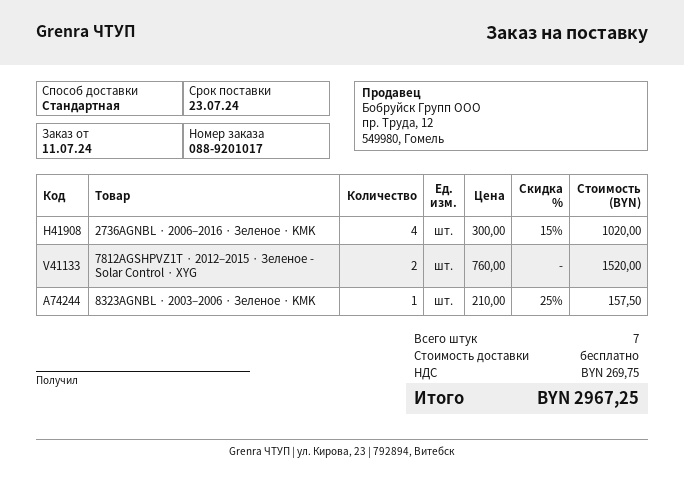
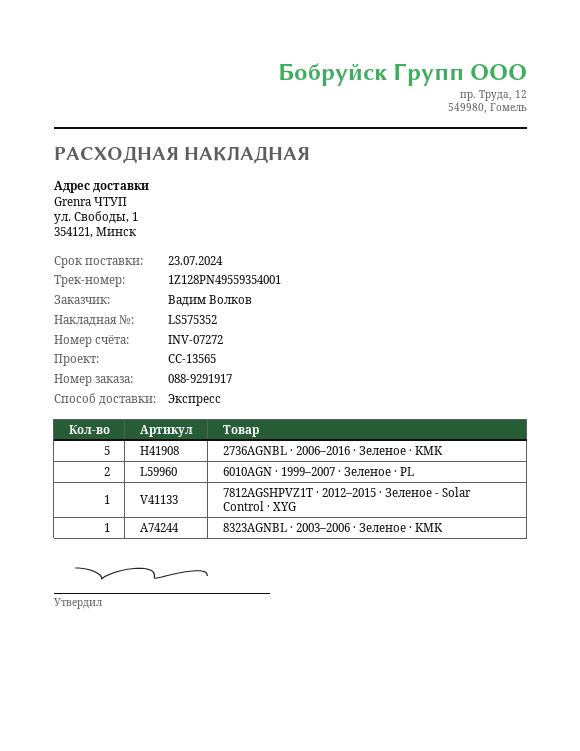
order number: 088-9201017 -> 088-9291917
shipping method: standard -> express
2736AGNBL · 2006–2016 · Зеленое · KMK: 4 -> 5
7812AGSHPVZ1T · 2012–2015 · Зеленое - Solar Control · XYG: 2 -> 1
6010AGN · 1999–2007 · Зеленое · PL: none -> 2

